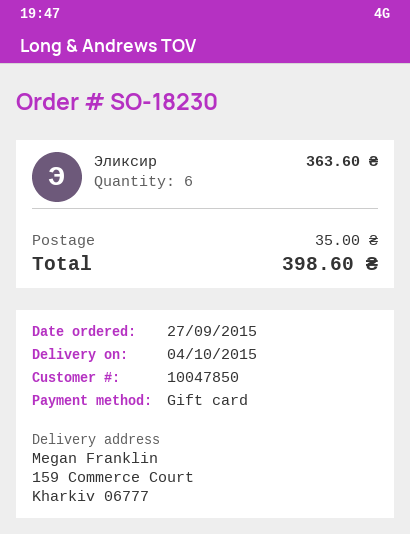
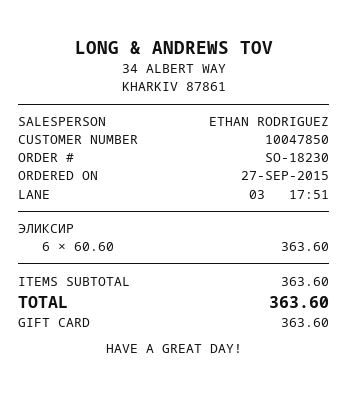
shipping: 35.00 -> none
total: 398.60 -> 363.60

